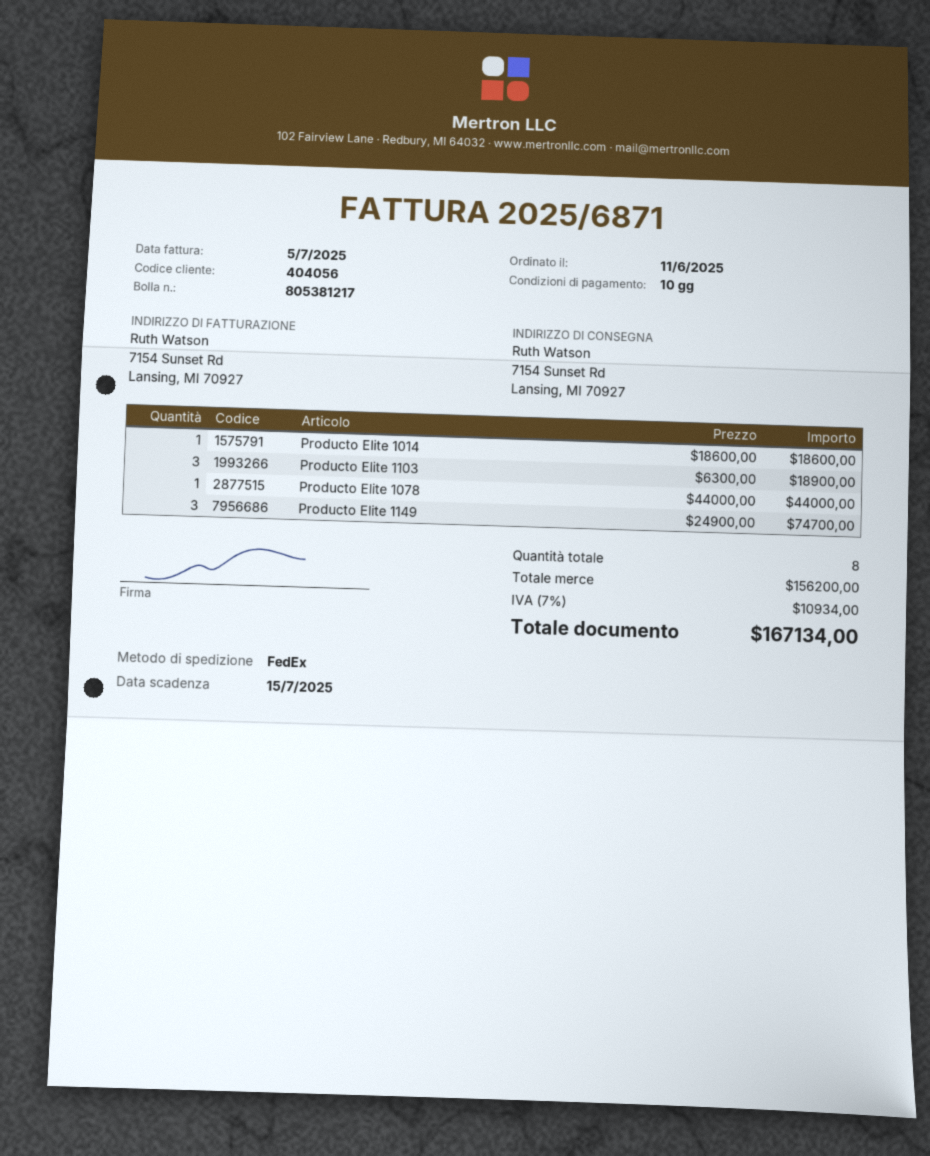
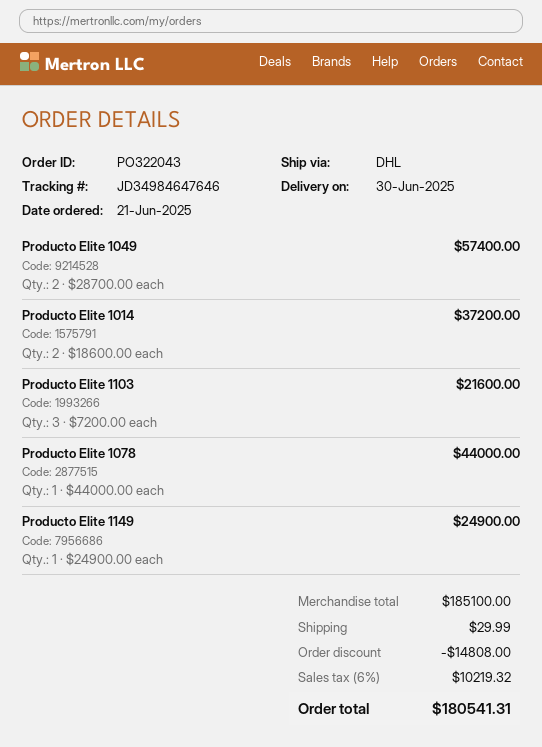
order date: 2025-06-11 -> 2025-06-21
shipping method: FedEx -> DHL
Producto Elite 1014: 1 x 18600.00 = 18600.00 -> 2 x 18600.00 = 37200.00
Producto Elite 1103: 3 x 6300.00 = 18900.00 -> 3 x 7200.00 = 21600.00
Producto Elite 1149: 3 x 24900.00 = 74700.00 -> 1 x 24900.00 = 24900.00
Producto Elite 1049: none -> 2 x 28700.00 = 57400.00
subtotal: 156200.00 -> 185100.00
discount: none -> 14808.00
shipping: none -> 29.99
tax: 7% = 10934.00 -> 6% = 10219.32
total: 167134.00 -> 180541.31

